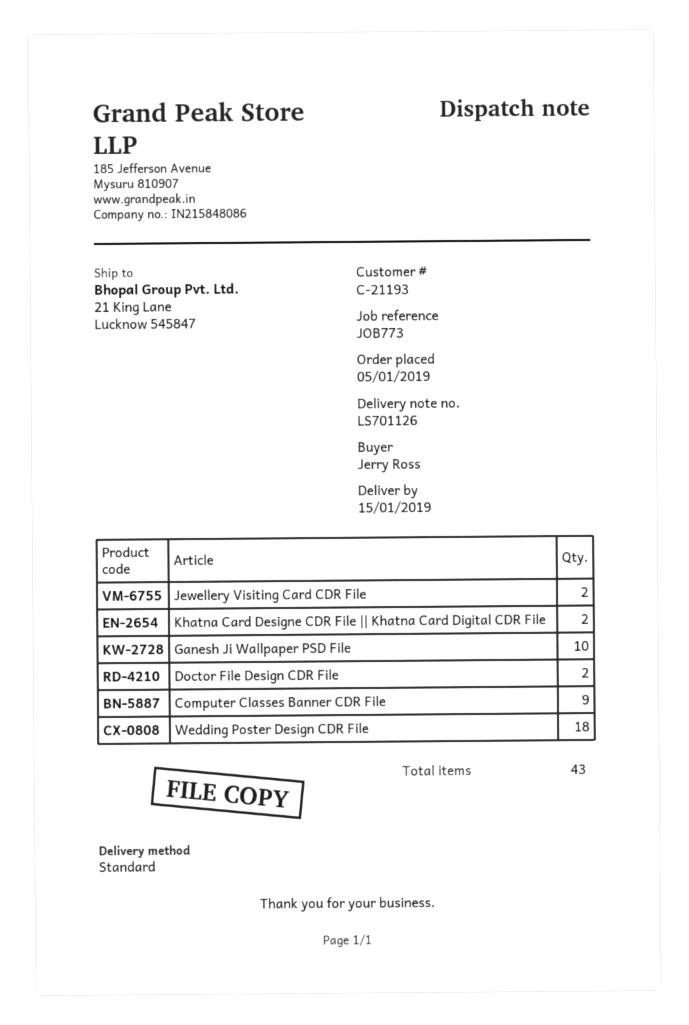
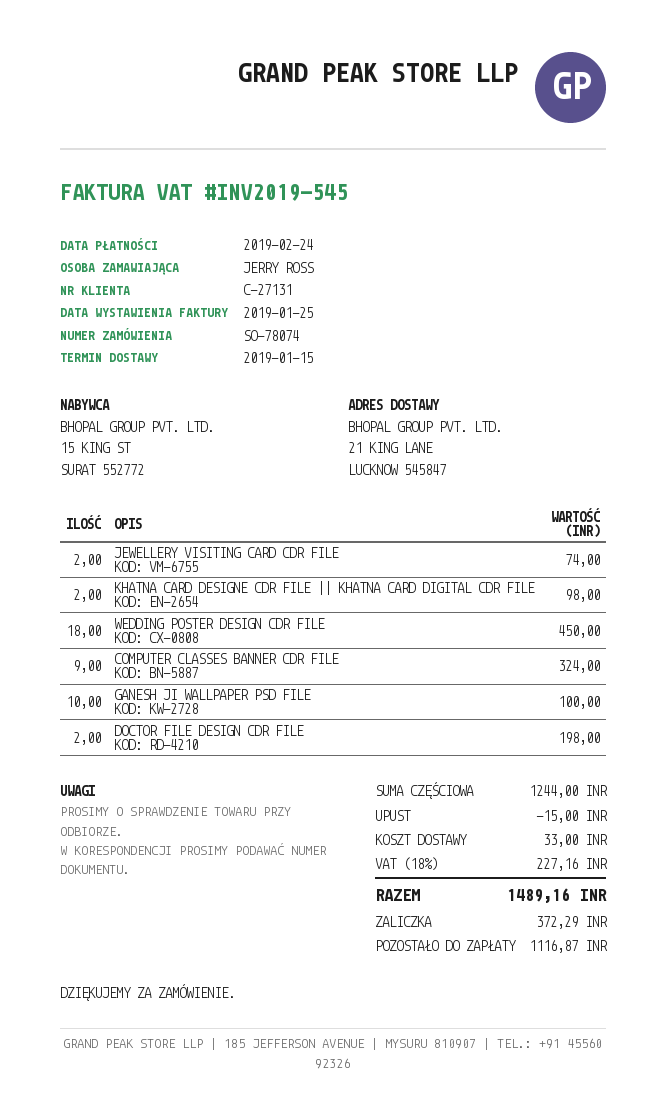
customer number: C-21193 -> C-27131

